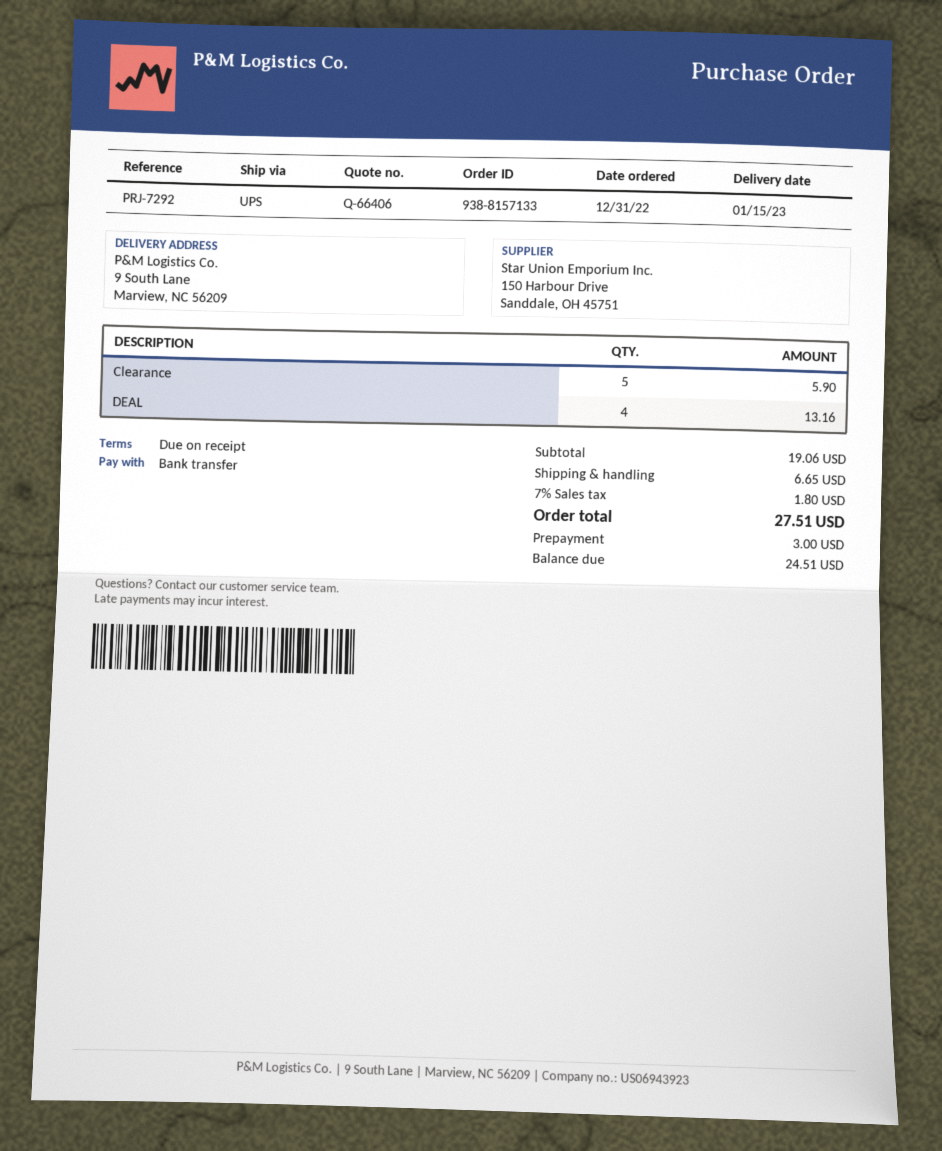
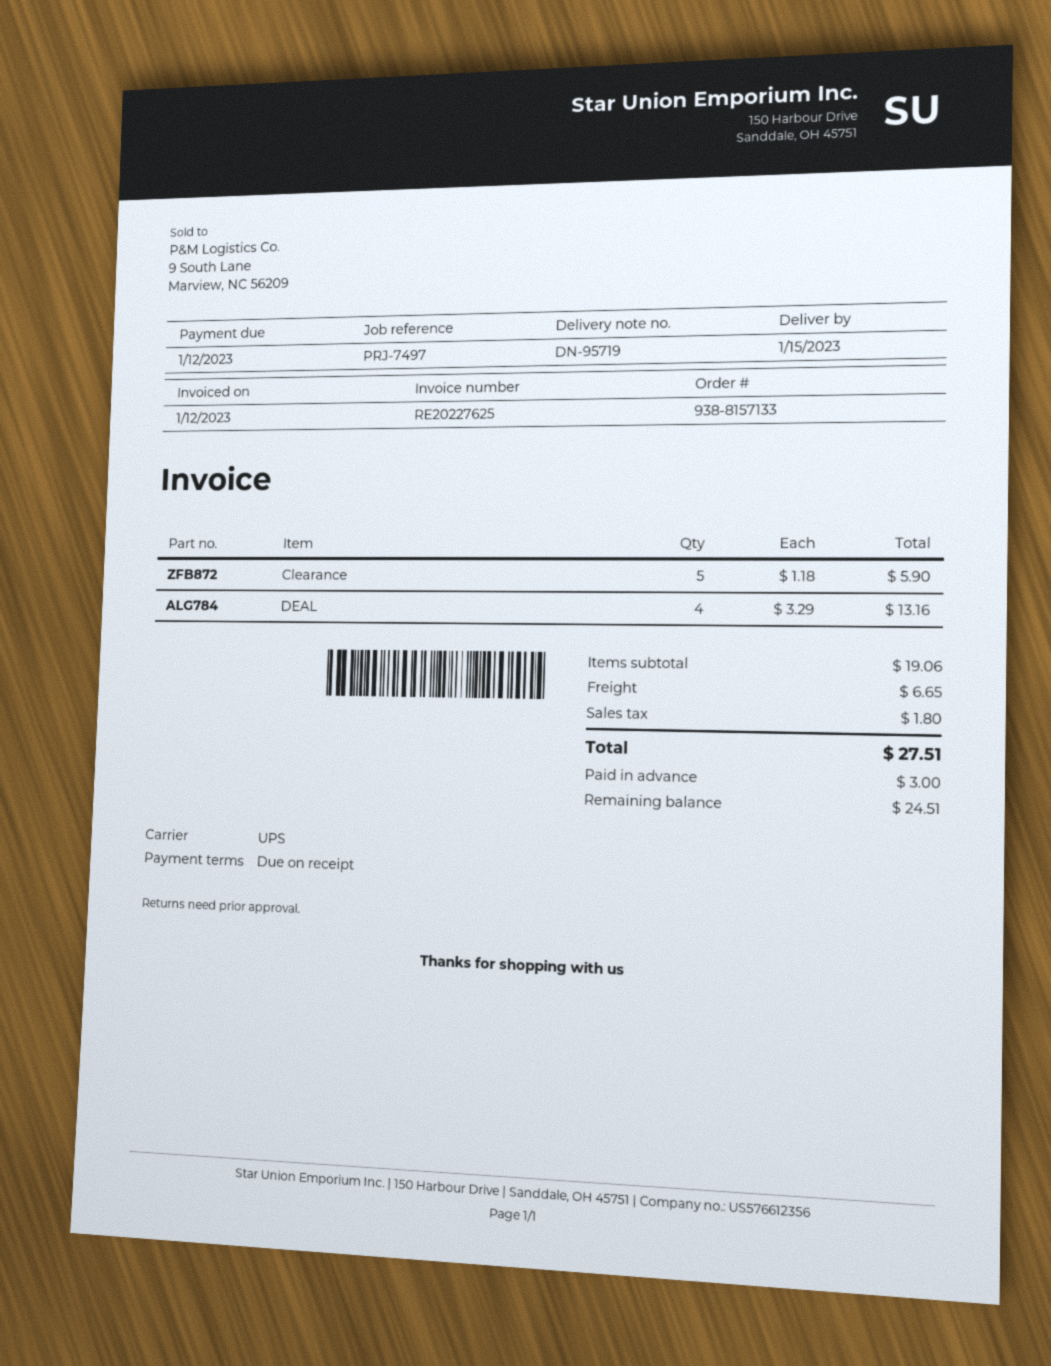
reference: PRJ-7292 -> PRJ-7497

